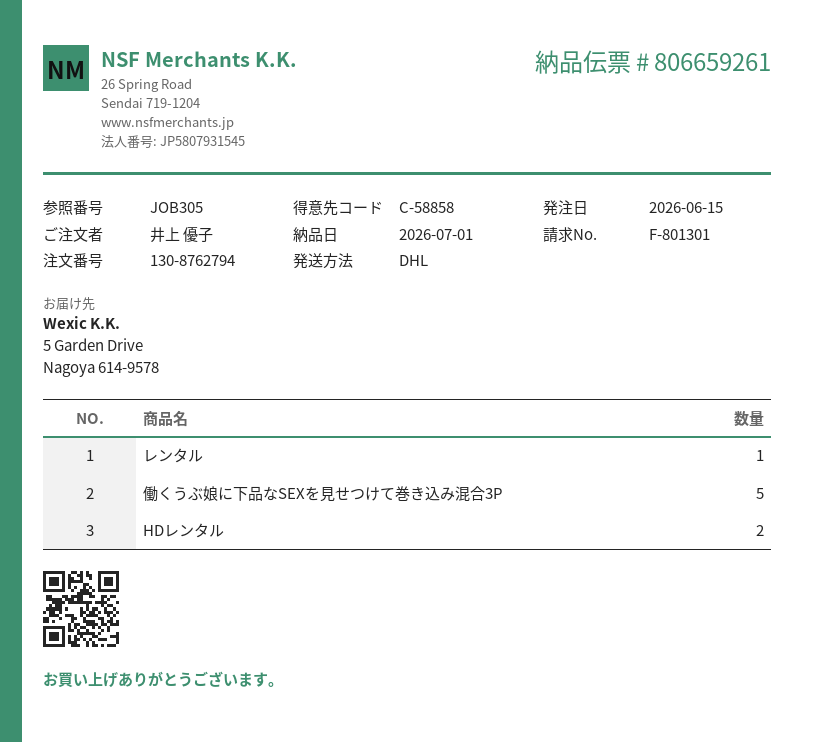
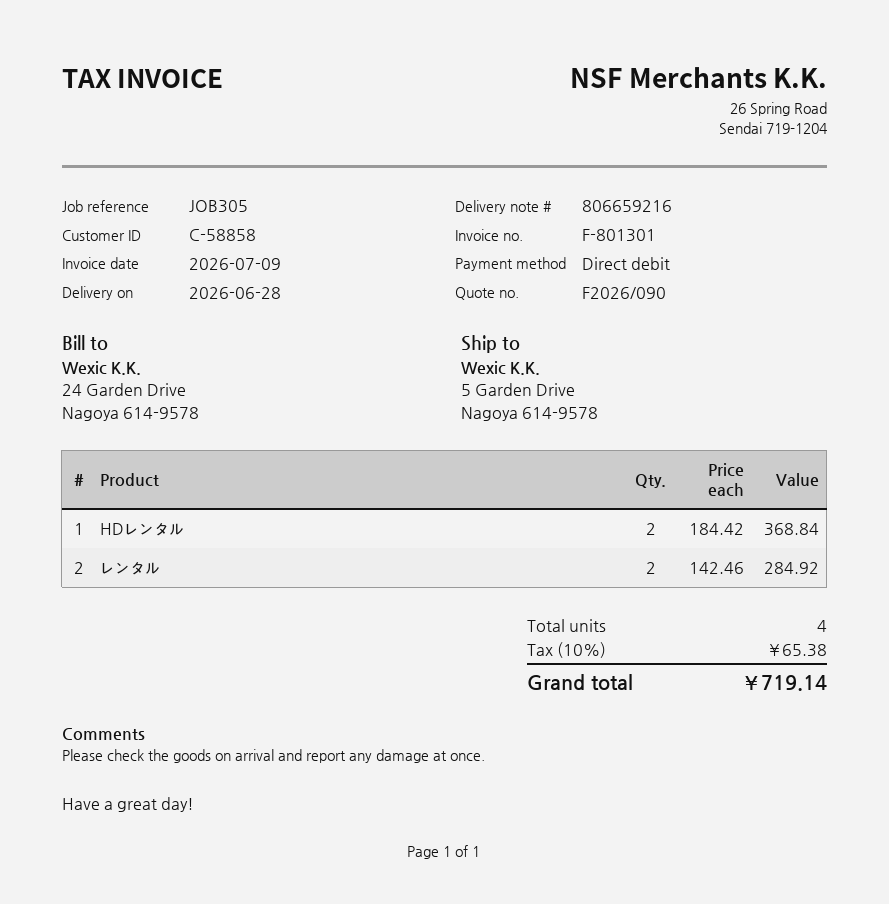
delivery note number: 806659261 -> 806659216
delivery date: 2026-07-01 -> 2026-06-28
レンタル: 1 -> 2
働くうぶ娘に下品なSEXを見せつけて巻き込み混合3P: 5 -> none

